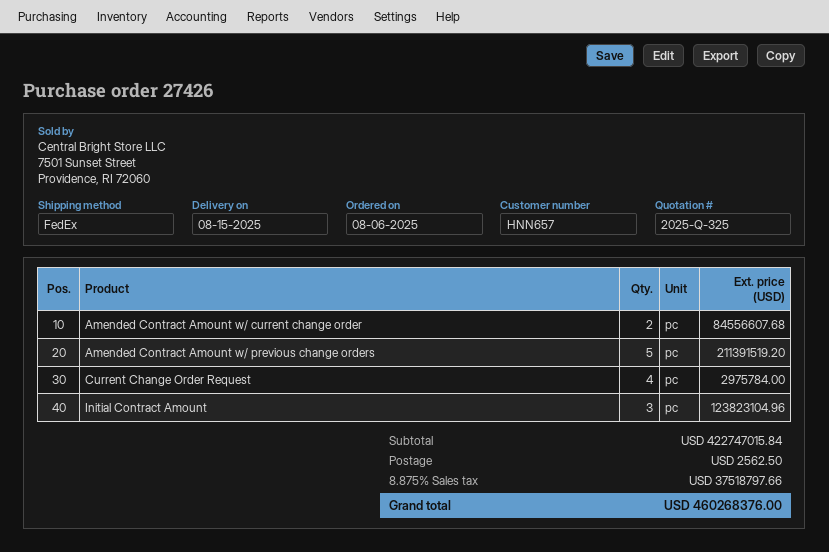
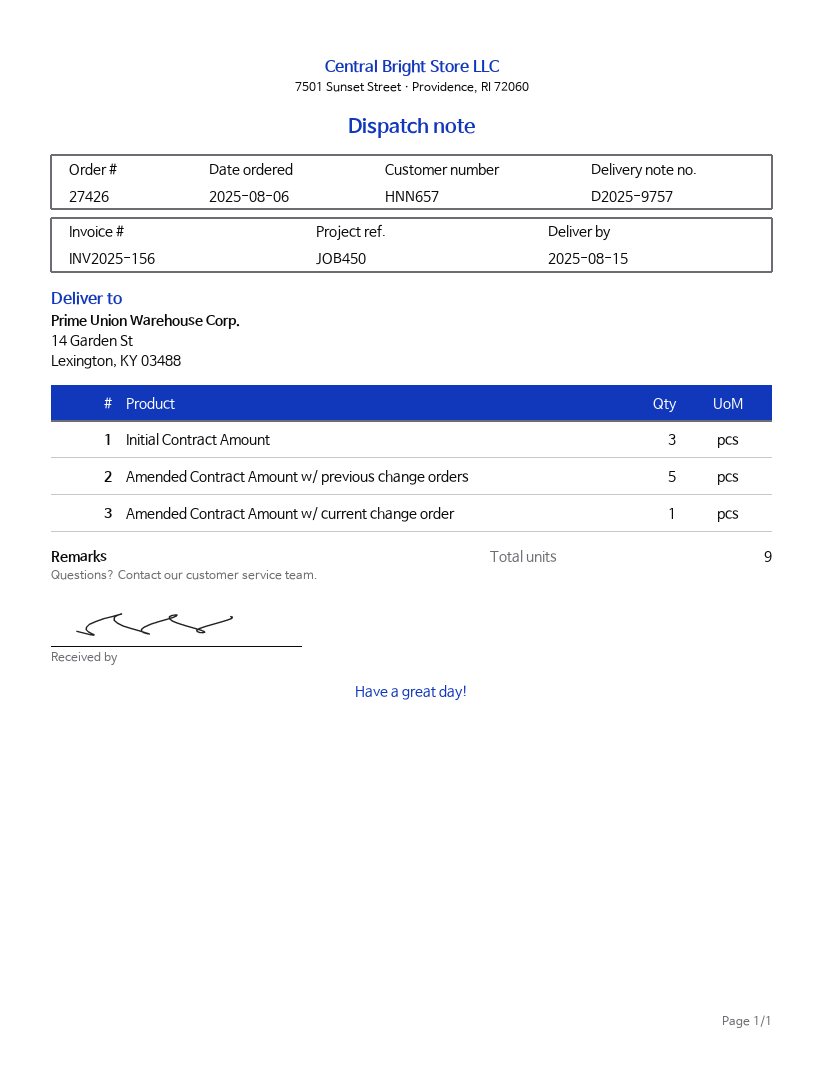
Amended Contract Amount w/ current change order: 2 -> 1
Current Change Order Request: 4 -> none

